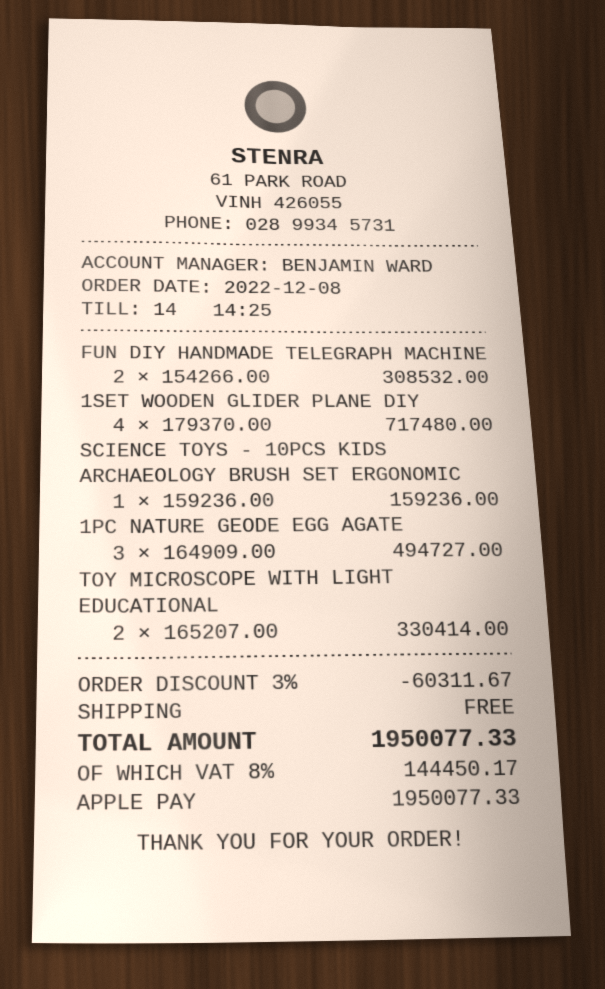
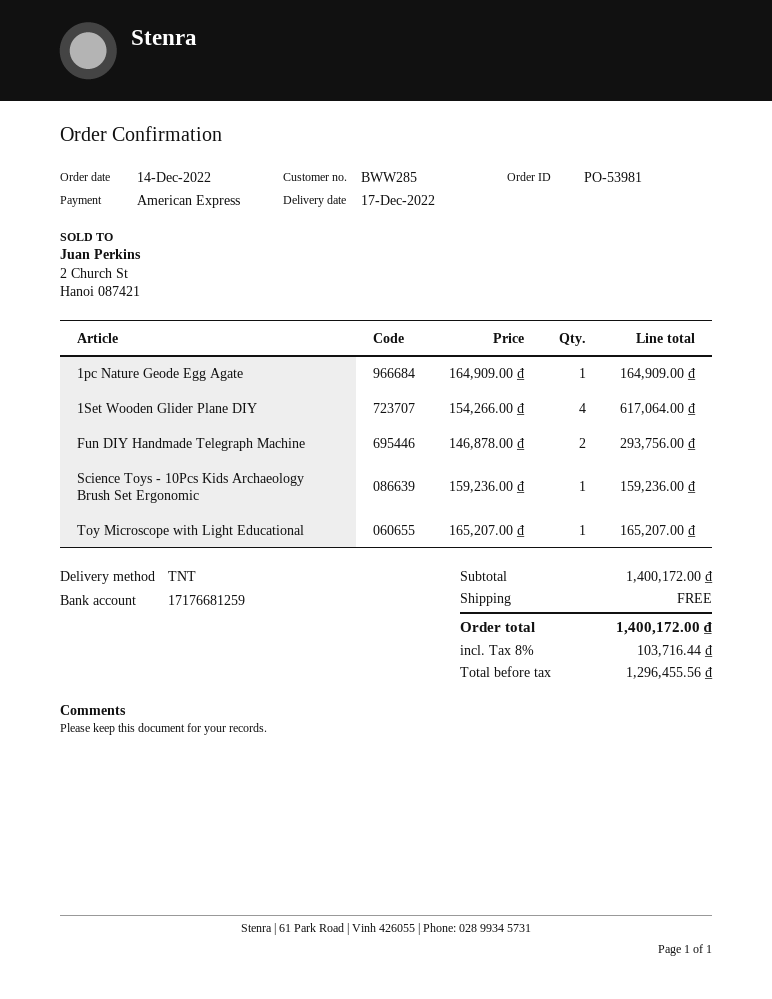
order date: 2022-12-08 -> 2022-12-14
payment method: Apple Pay -> American Express
FUN DIY HANDMADE TELEGRAPH MACHINE: 2 x 154266.00 = 308532.00 -> 2 x 146878.00 = 293756.00
1SET WOODEN GLIDER PLANE DIY: 4 x 179370.00 = 717480.00 -> 4 x 154266.00 = 617064.00
1PC NATURE GEODE EGG AGATE: 3 x 164909.00 = 494727.00 -> 1 x 164909.00 = 164909.00
TOY MICROSCOPE WITH LIGHT EDUCATIONAL: 2 x 165207.00 = 330414.00 -> 1 x 165207.00 = 165207.00
discount: 3% = 60311.67 -> none
tax: 8% = 144450.17 -> 8% = 103716.44
total: 1950077.33 -> 1400172.00

